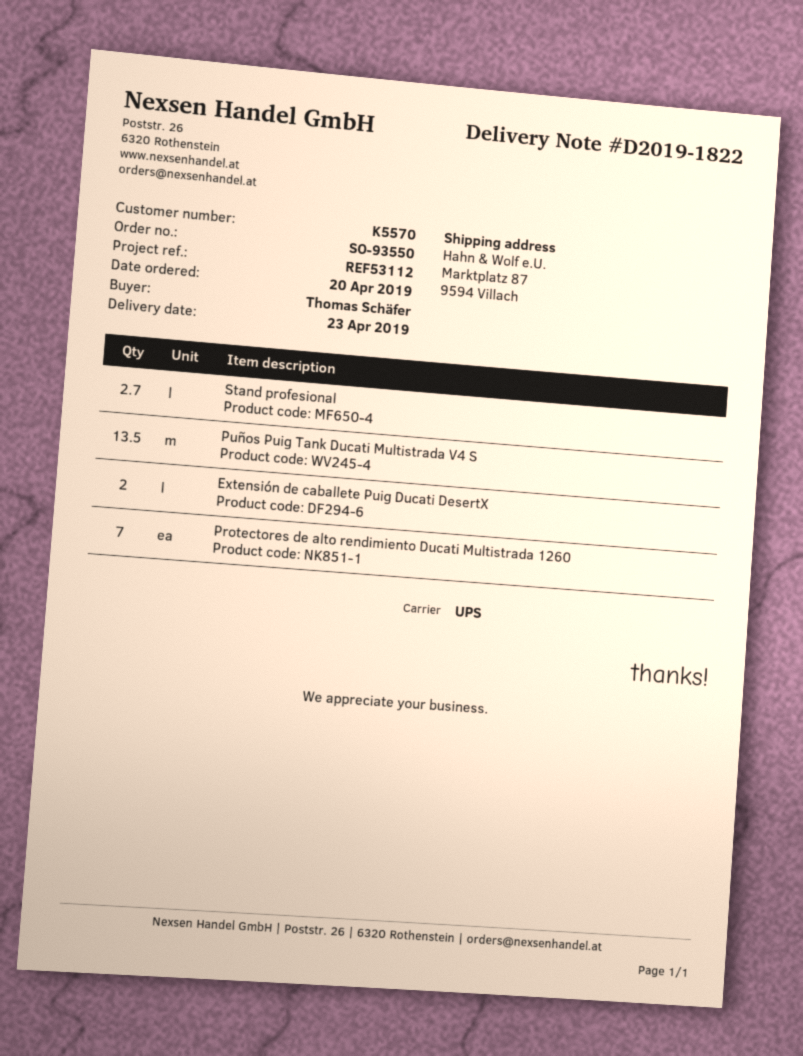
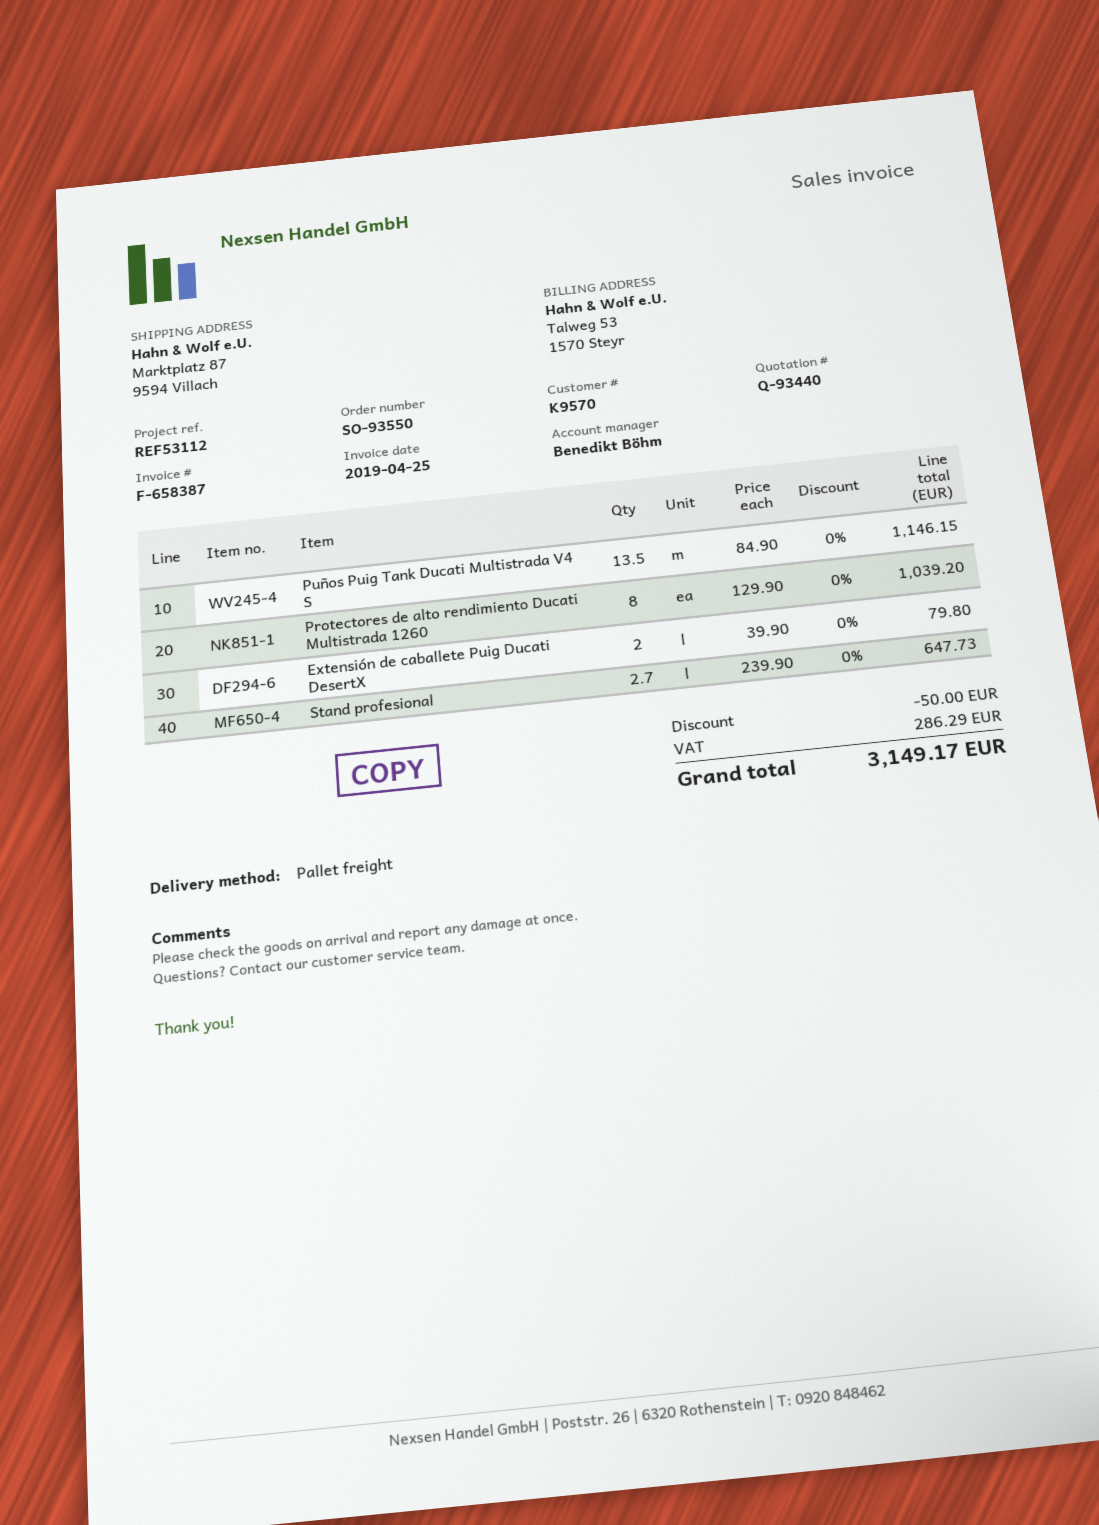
customer number: K5570 -> K9570
shipping method: UPS -> pallet freight
Protectores de alto rendimiento Ducati Multistrada 1260: 7 -> 8

